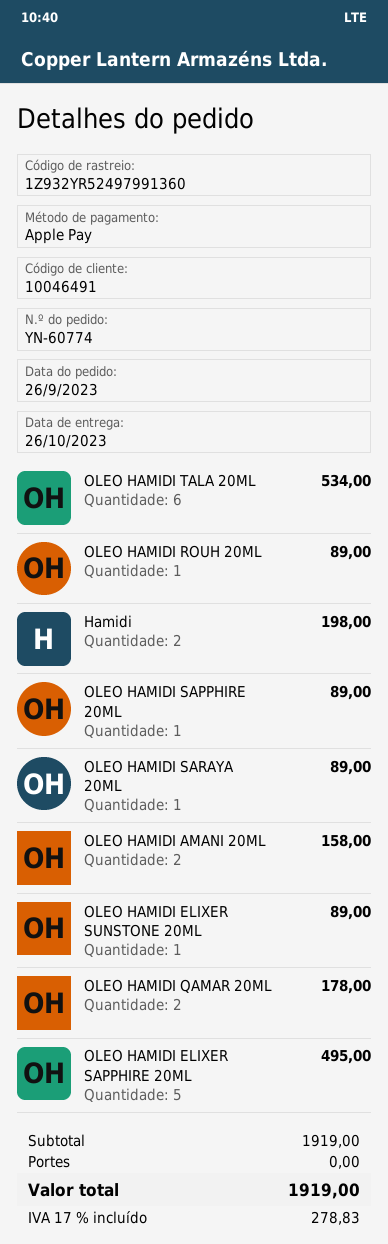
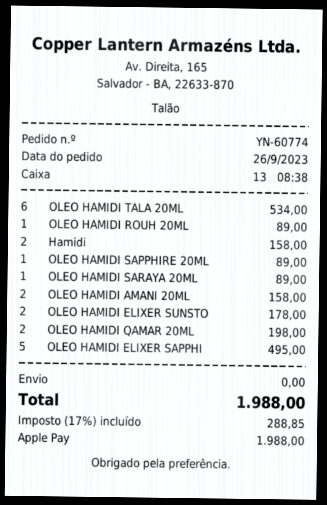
Hamidi: 2 for 198.00 -> 2 for 158.00
OLEO HAMIDI ELIXER SUNSTONE 20ML: 1 for 89.00 -> 2 for 178.00
OLEO HAMIDI QAMAR 20ML: 2 for 178.00 -> 2 for 198.00
tax: 17% = 278.83 -> 17% = 288.85
total: 1919.00 -> 1988.00

